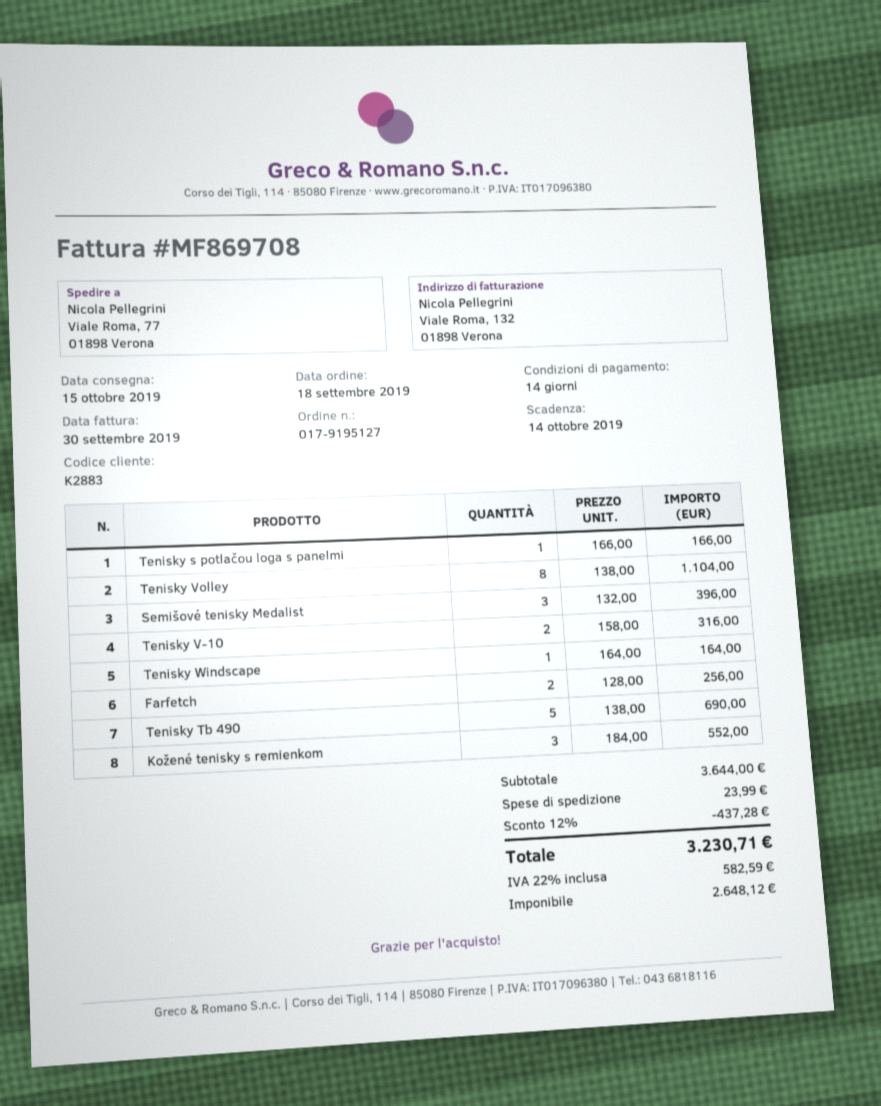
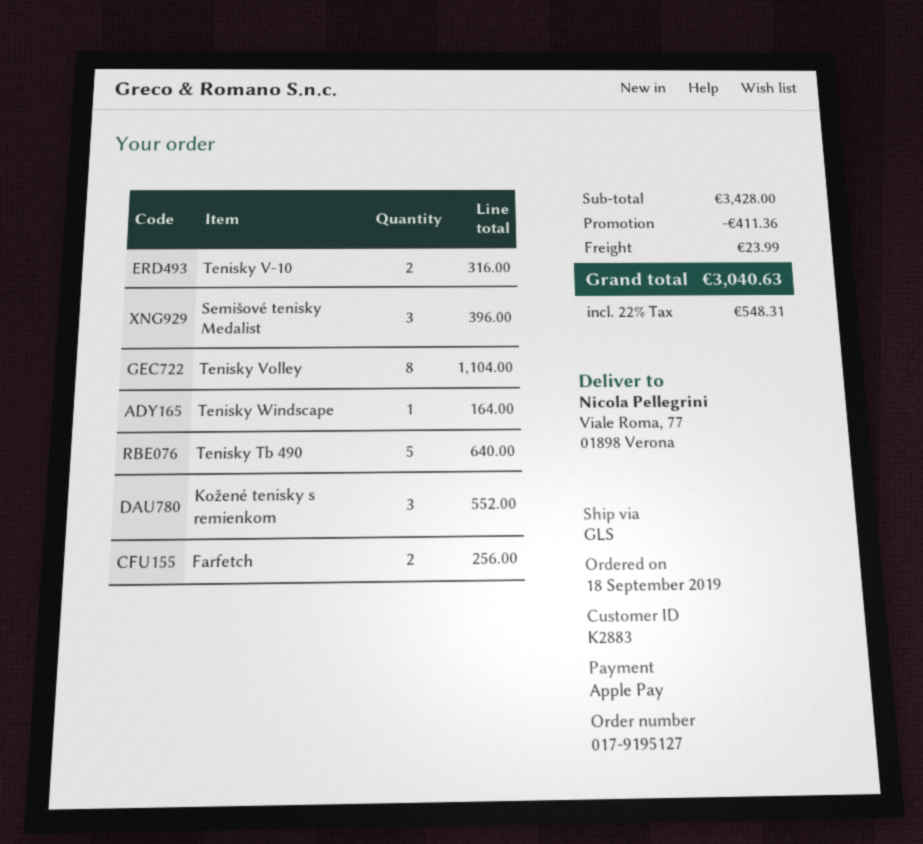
Tenisky s potlačou loga s panelmi: 1 for 166.00 -> none
Tenisky Tb 490: 5 for 690.00 -> 5 for 640.00
subtotal: 3644.00 -> 3428.00
discount: 437.28 -> 411.36
tax: 22% = 582.59 -> 22% = 548.31
total: 3230.71 -> 3040.63

